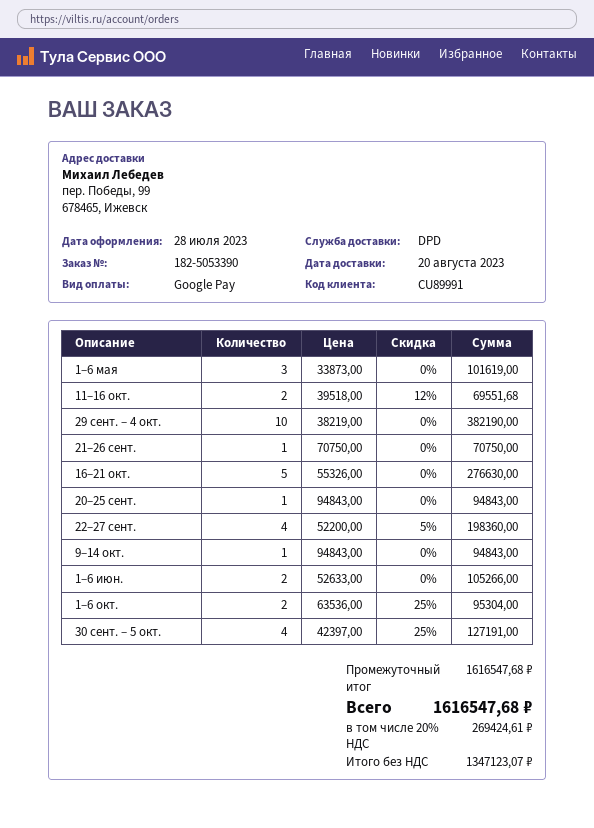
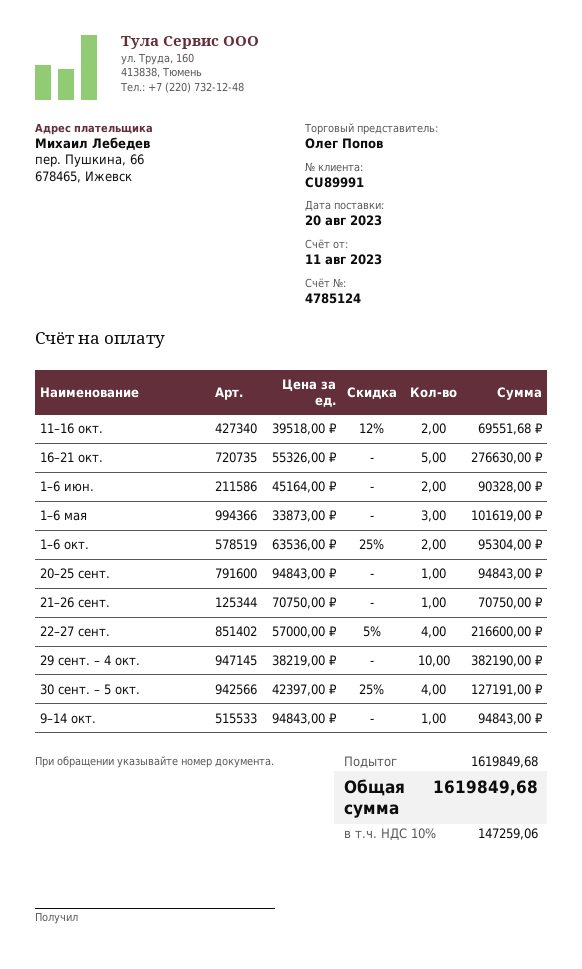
22–27 сент.: 4 x 52200.00 - 5% = 198360.00 -> 4 x 57000.00 - 5% = 216600.00
1–6 июн.: 2 x 52633.00 = 105266.00 -> 2 x 45164.00 = 90328.00
subtotal: 1616547.68 -> 1619849.68
tax: 20% = 269424.61 -> 10% = 147259.06
total: 1616547.68 -> 1619849.68

